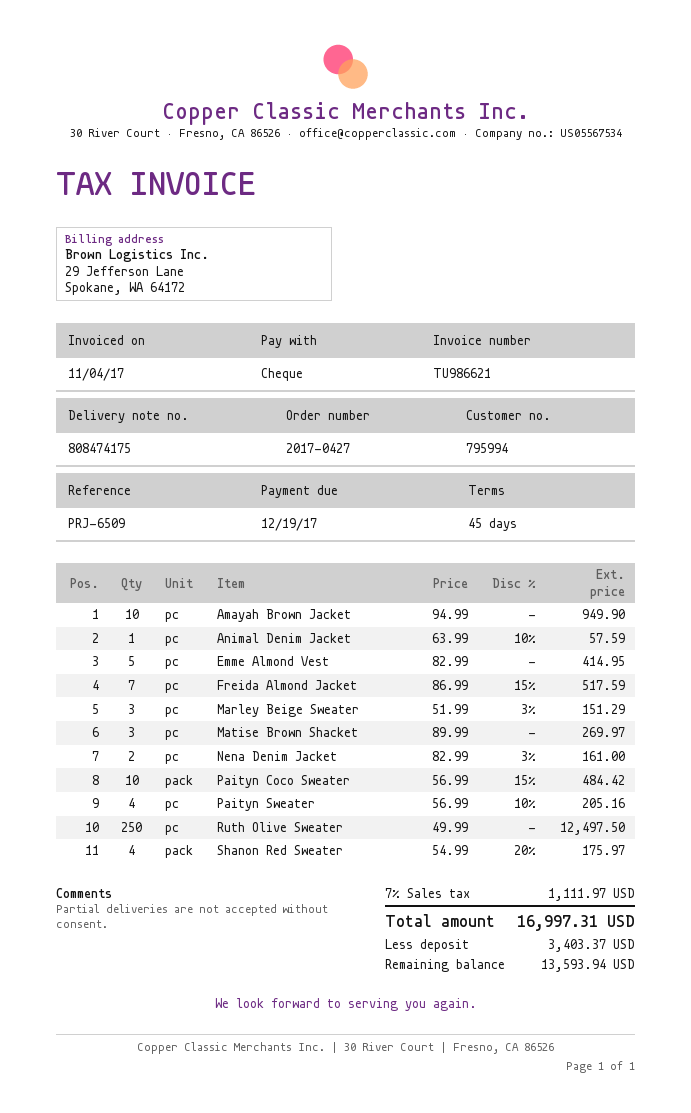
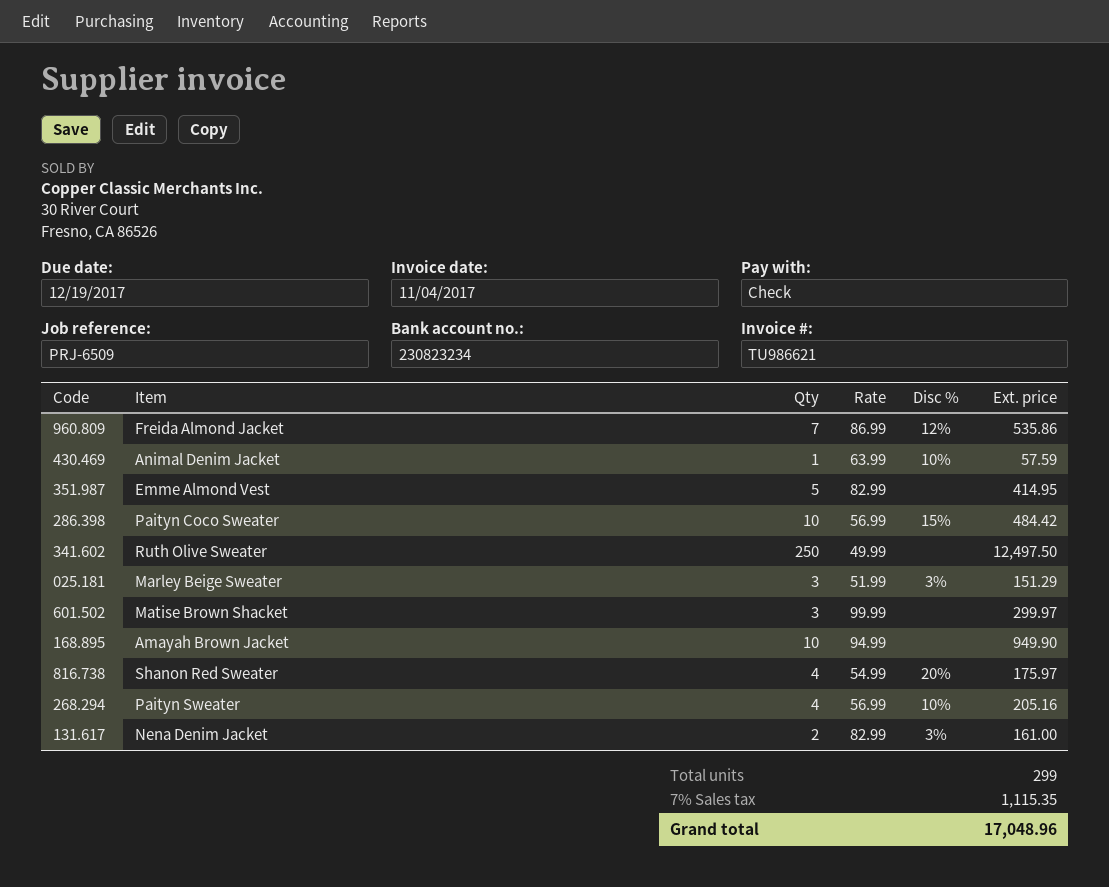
Freida Almond Jacket: 7 x 86.99 - 15% = 517.59 -> 7 x 86.99 - 12% = 535.86
Matise Brown Shacket: 3 x 89.99 = 269.97 -> 3 x 99.99 = 299.97
tax: 7% = 1111.97 -> 7% = 1115.35
total: 16997.31 -> 17048.96

